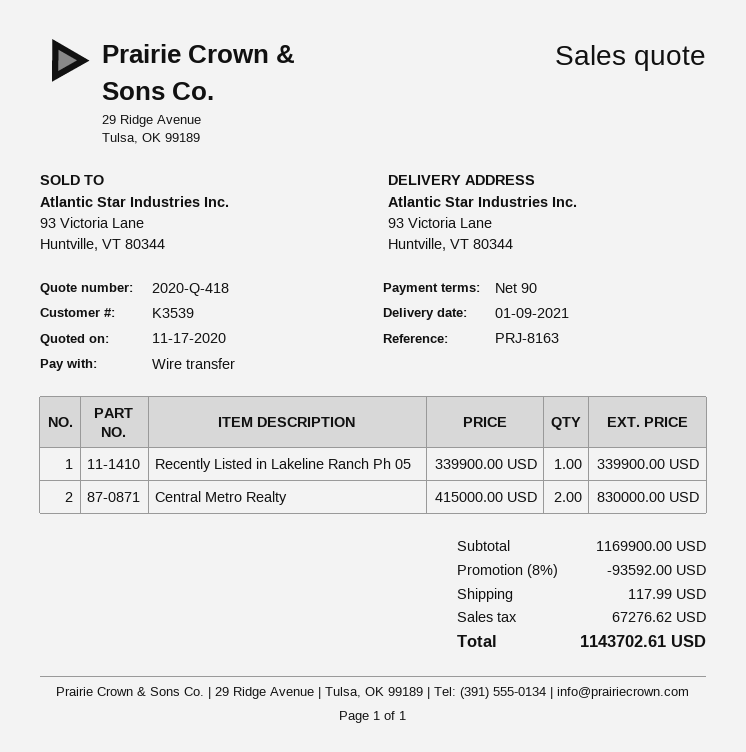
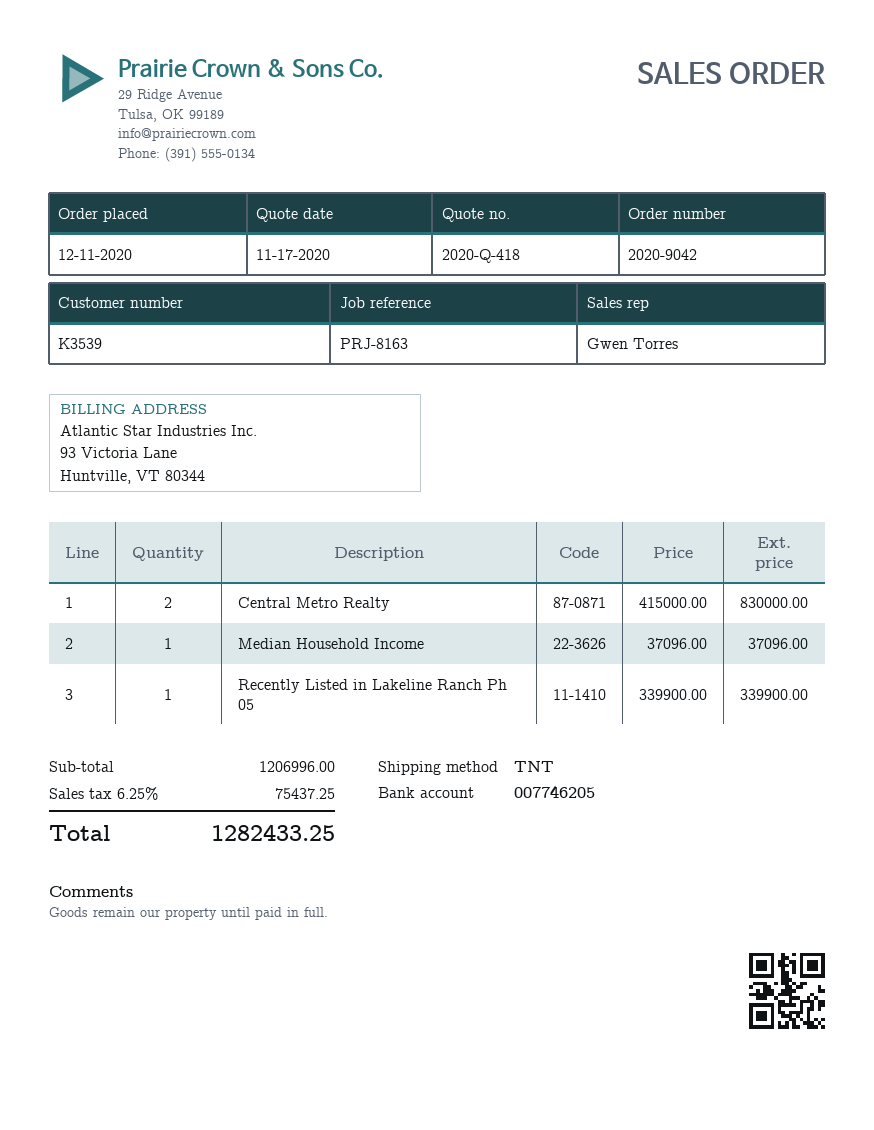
Median Household Income: none -> 1 x 37096.00 = 37096.00
subtotal: 1169900.00 -> 1206996.00
discount: 8% = 93592.00 -> none
shipping: 117.99 -> none
tax: 67276.62 -> 75437.25
total: 1143702.61 -> 1282433.25

